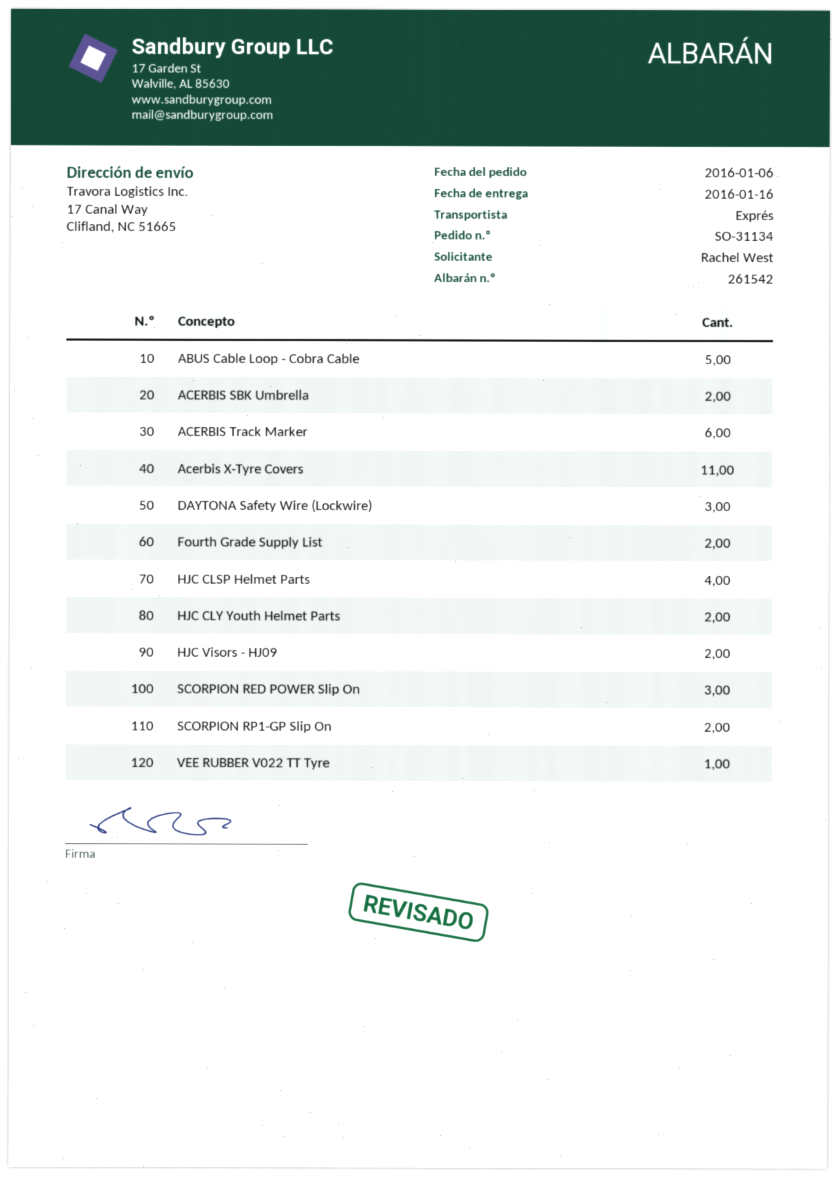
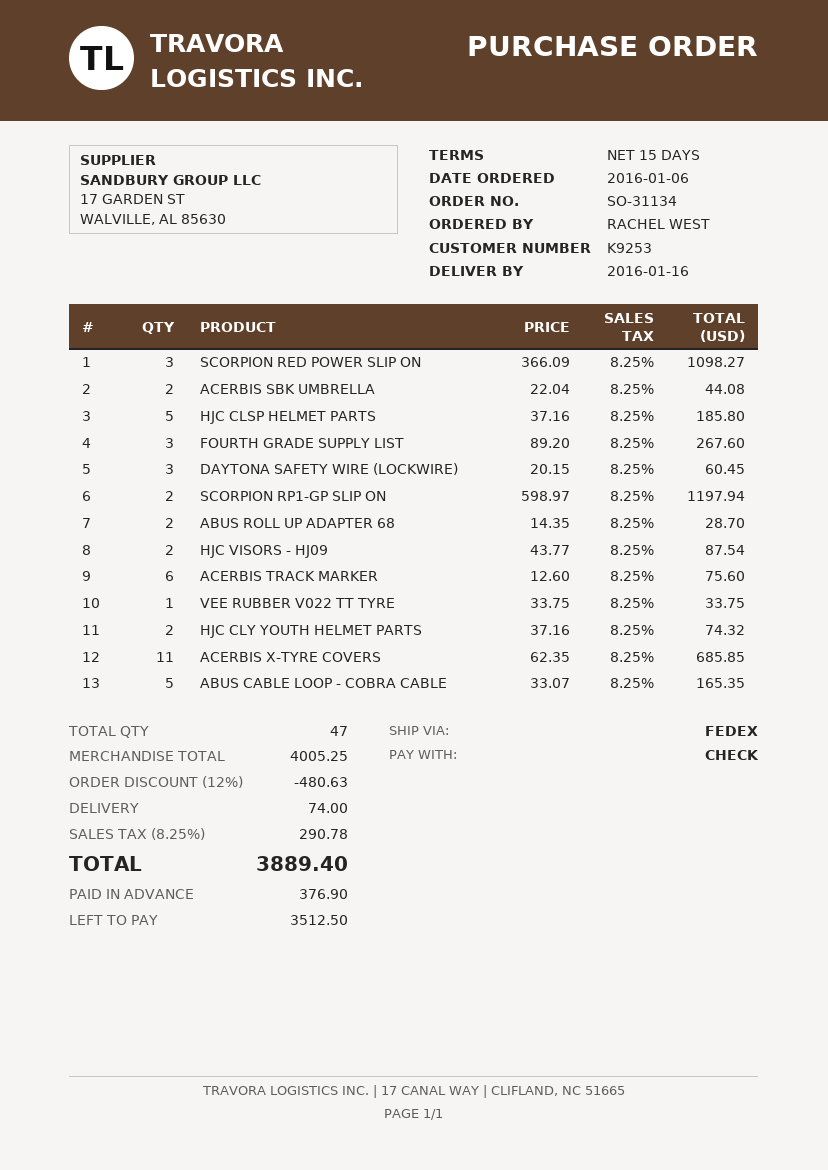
shipping method: express -> FedEx
Fourth Grade Supply List: 2 -> 3
HJC CLSP Helmet Parts: 4 -> 5
ABUS ROLL UP ADAPTER 68: none -> 2

